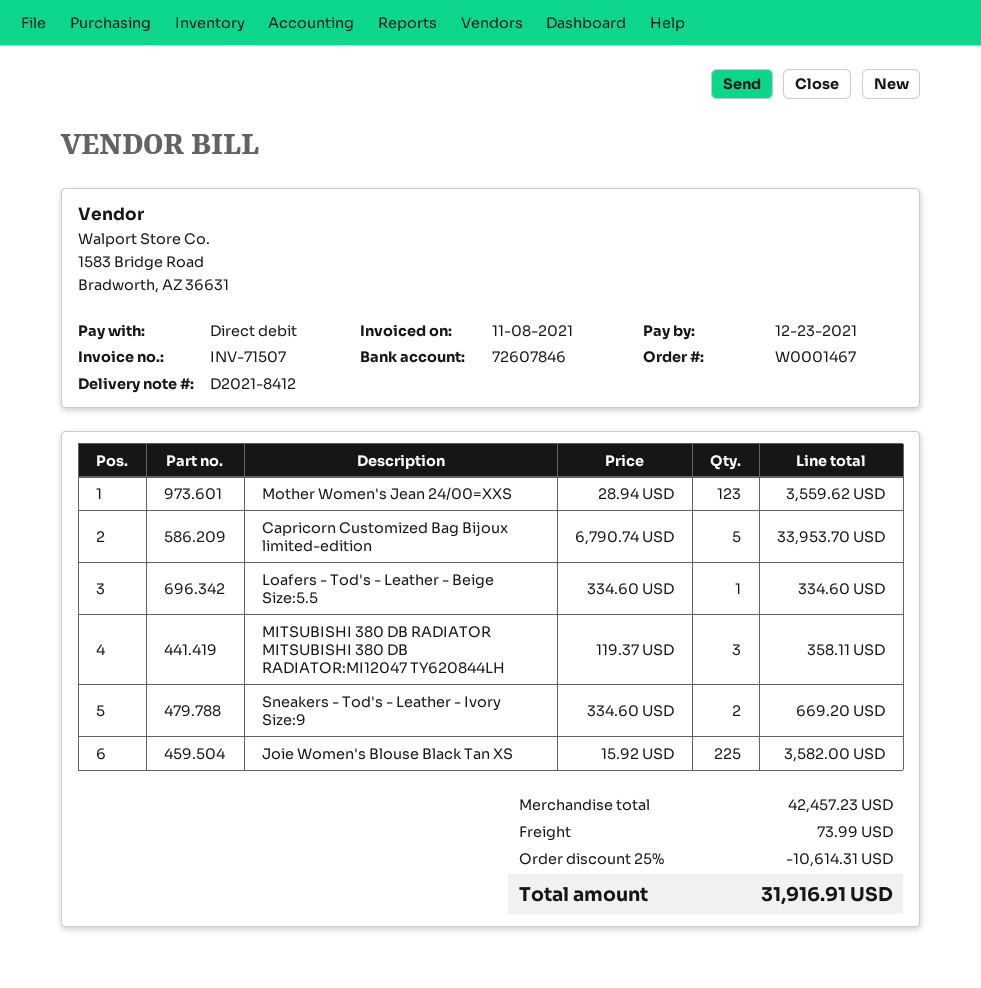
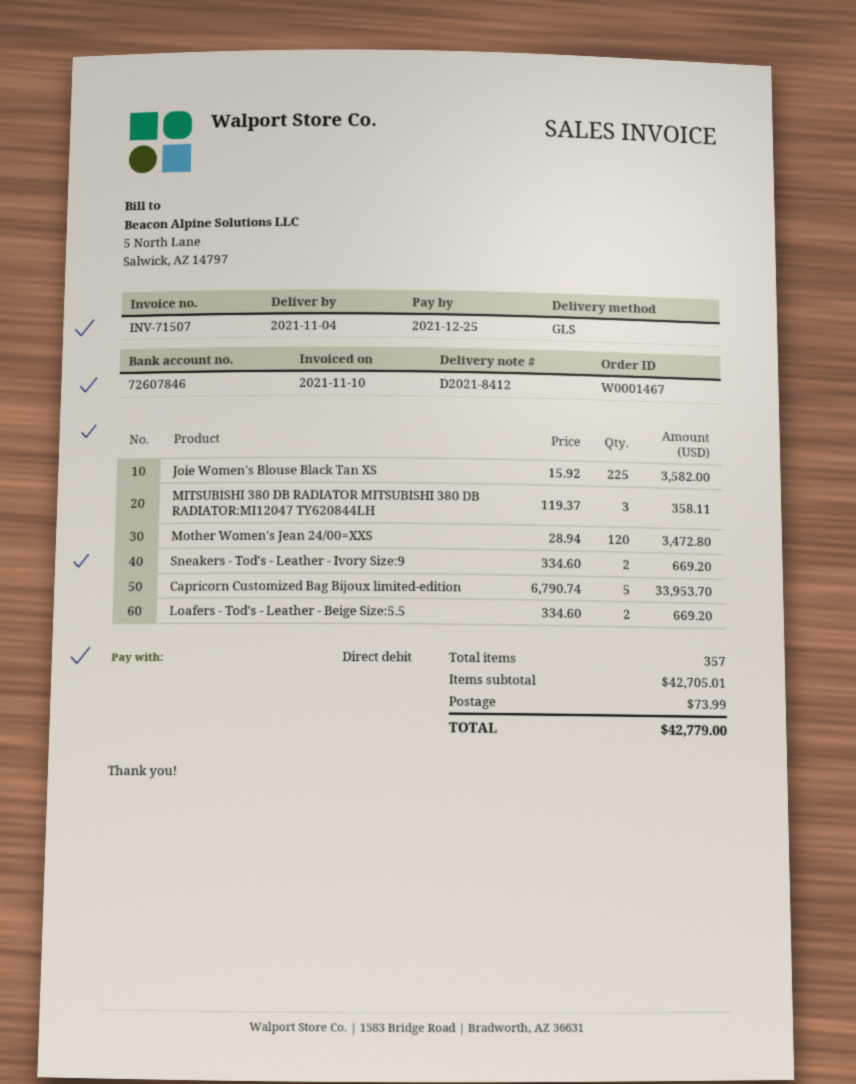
invoice date: 2021-11-08 -> 2021-11-10
due date: 2021-12-23 -> 2021-12-25
Mother Women's Jean 24/00=XXS: 123 x 28.94 = 3559.62 -> 120 x 28.94 = 3472.80
Loafers - Tod's - Leather - Beige Size:5.5: 1 x 334.60 = 334.60 -> 2 x 334.60 = 669.20
subtotal: 42457.23 -> 42705.01
discount: 25% = 10614.31 -> none
total: 31916.91 -> 42779.00

